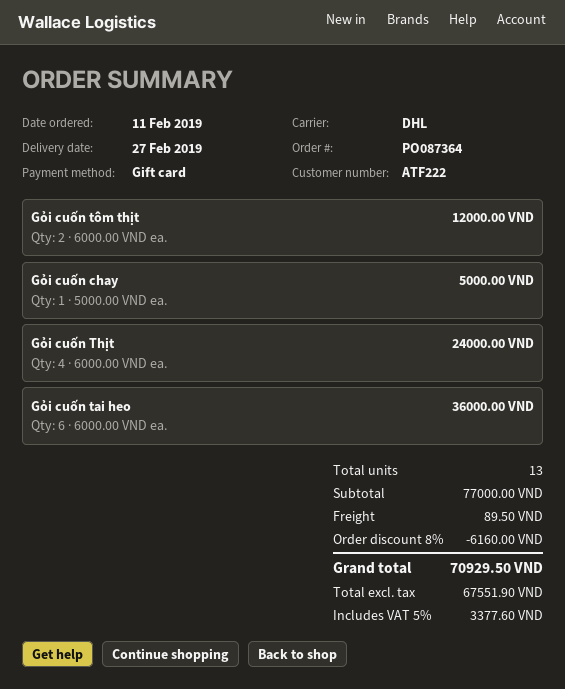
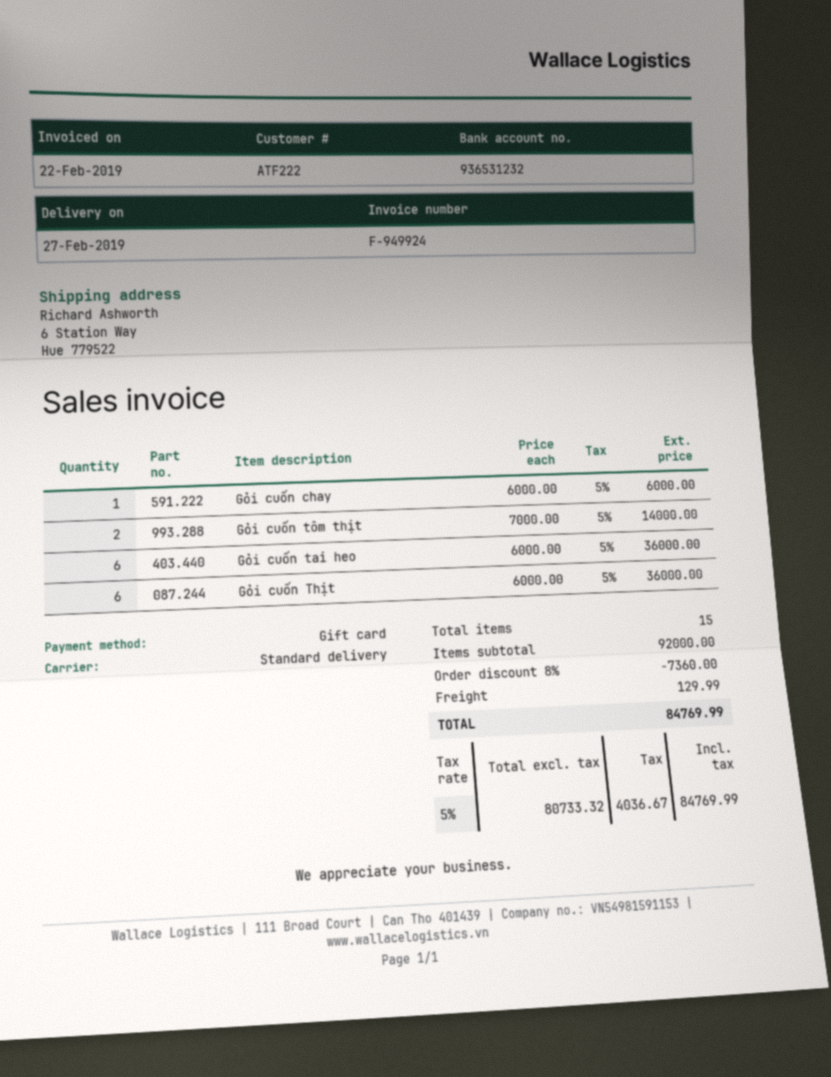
shipping method: DHL -> standard
Gỏi cuốn tôm thịt: 2 x 6000.00 = 12000.00 -> 2 x 7000.00 = 14000.00
Gỏi cuốn chay: 1 x 5000.00 = 5000.00 -> 1 x 6000.00 = 6000.00
Gỏi cuốn Thịt: 4 x 6000.00 = 24000.00 -> 6 x 6000.00 = 36000.00
total quantity: 13 -> 15
subtotal: 77000.00 -> 92000.00
discount: 8% = 6160.00 -> 8% = 7360.00
shipping: 89.50 -> 129.99
net: 67551.90 -> 80733.32
tax: 5% = 3377.60 -> 5% = 4036.67
total: 70929.50 -> 84769.99

